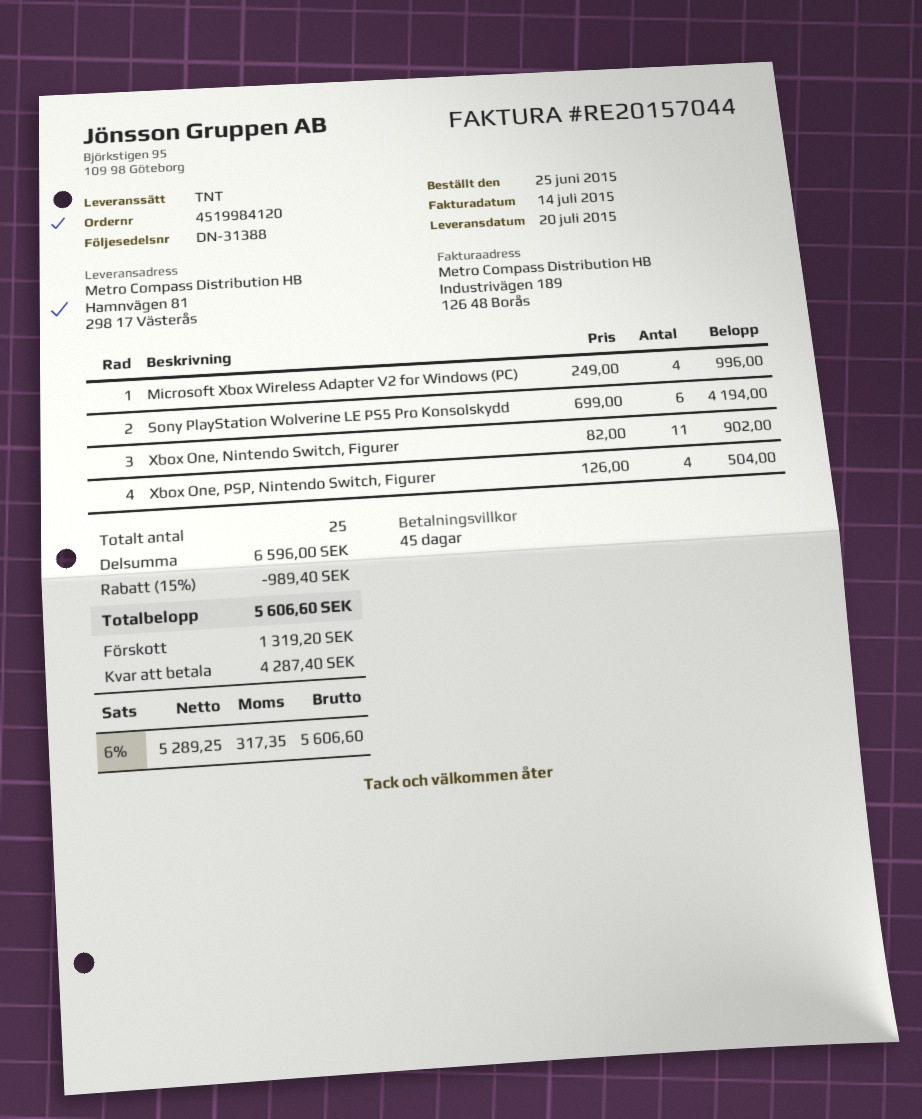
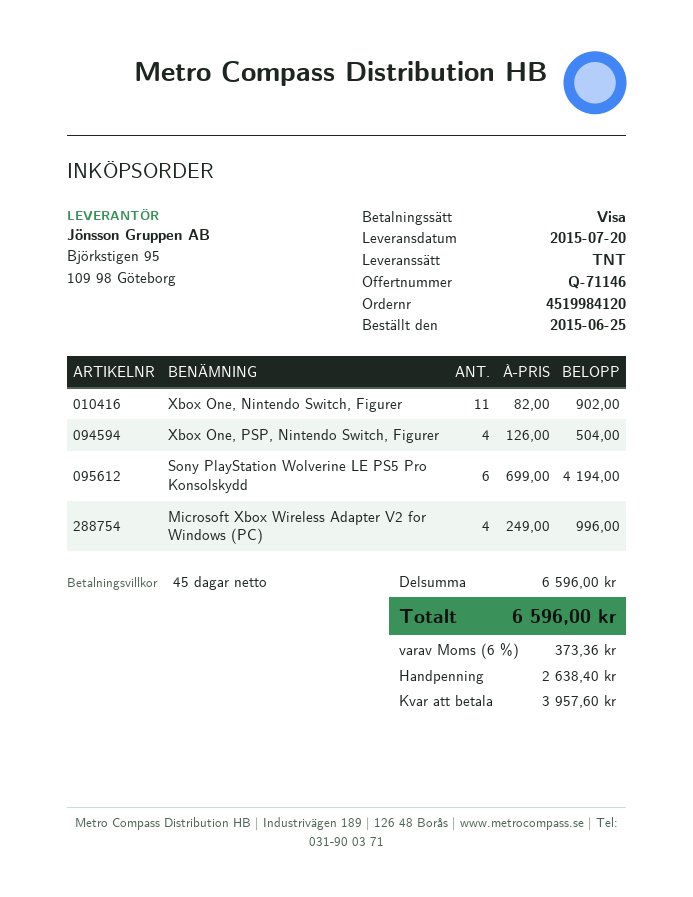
discount: 15% = 989.40 -> none
tax: 6% = 317.35 -> 6% = 373.36
total: 5606.60 -> 6596.00
deposit: 1319.20 -> 2638.40
balance: 4287.40 -> 3957.60

